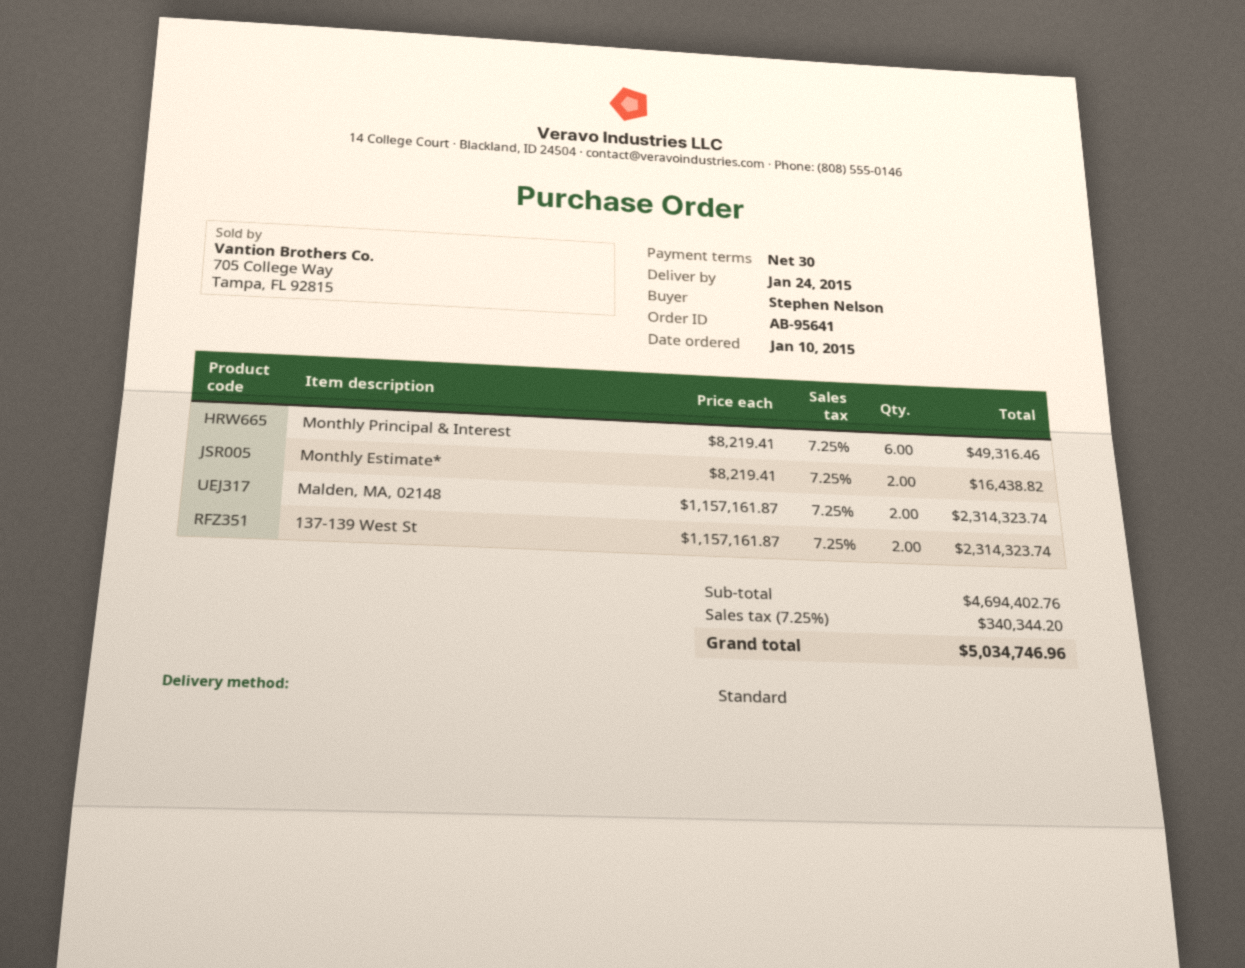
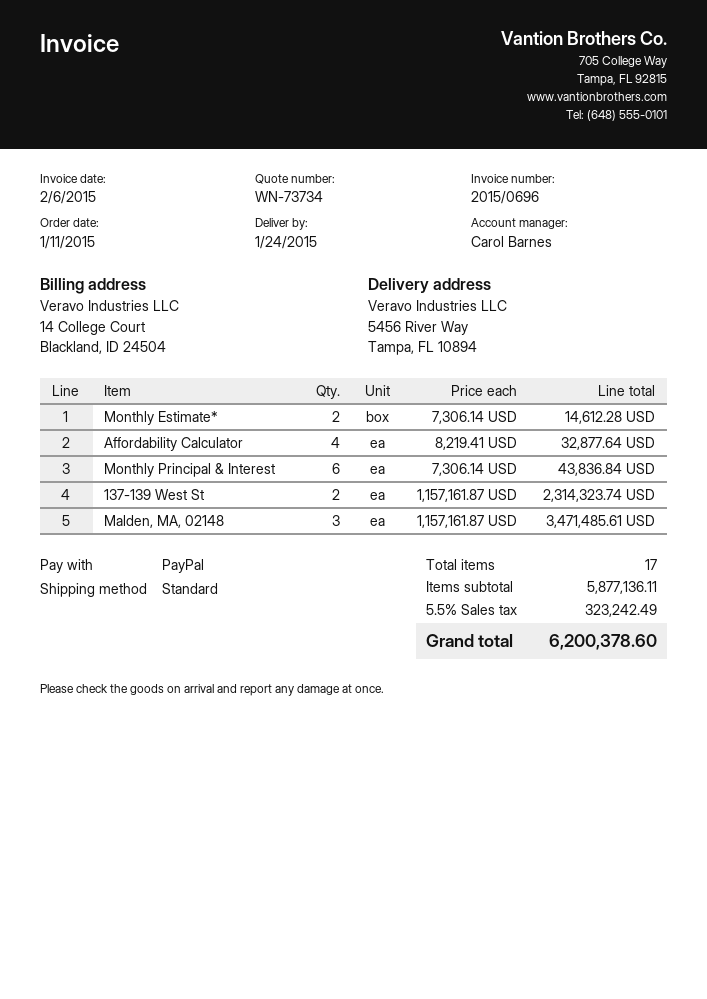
order date: 2015-01-10 -> 2015-01-11
Monthly Principal & Interest: 6 x 8219.41 = 49316.46 -> 6 x 7306.14 = 43836.84
Monthly Estimate*: 2 x 8219.41 = 16438.82 -> 2 x 7306.14 = 14612.28
Malden, MA, 02148: 2 x 1157161.87 = 2314323.74 -> 3 x 1157161.87 = 3471485.61
Affordability Calculator: none -> 4 x 8219.41 = 32877.64
subtotal: 4694402.76 -> 5877136.11
tax: 7.25% = 340344.20 -> 5.5% = 323242.49
total: 5034746.96 -> 6200378.60

